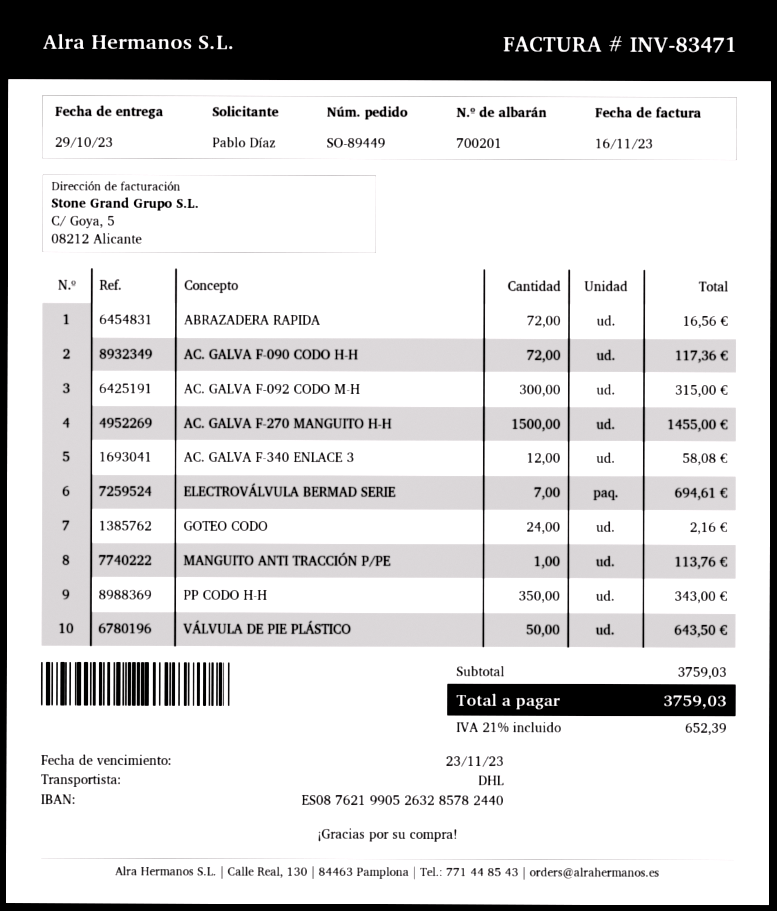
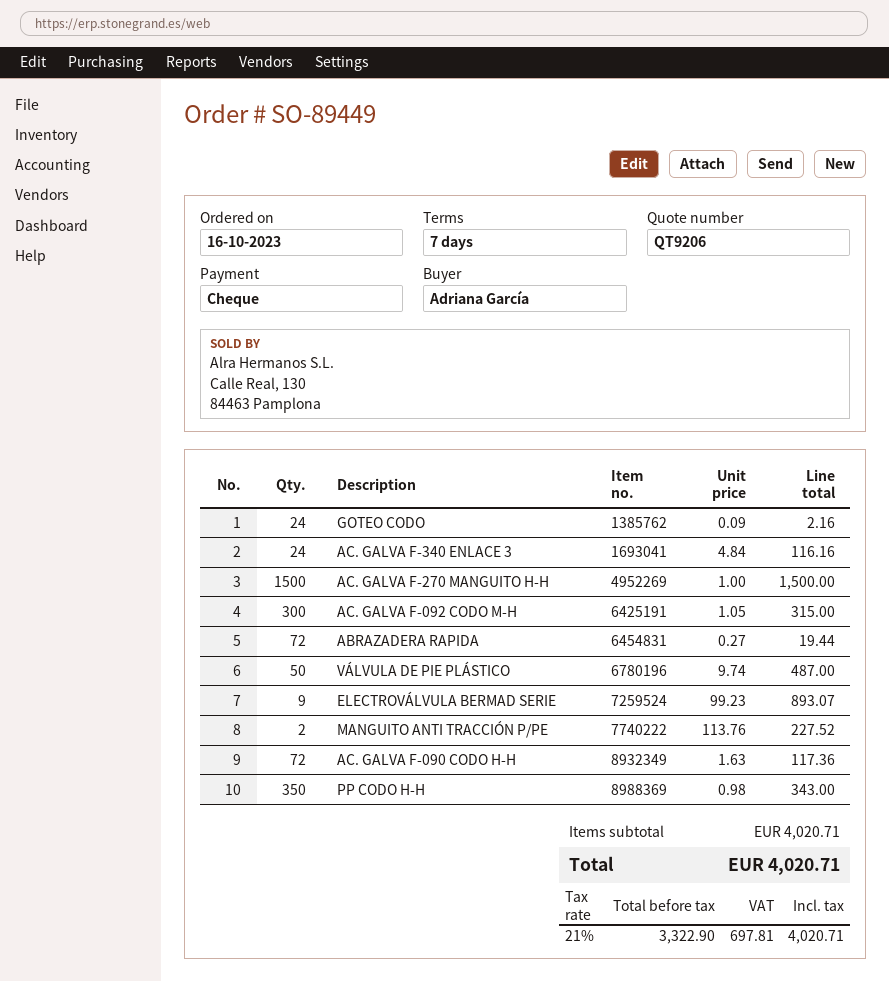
ordered by: Pablo Díaz -> Adriana García
ABRAZADERA RAPIDA: 72 for 16.56 -> 72 for 19.44
AC. GALVA F-270 MANGUITO H-H: 1500 for 1455.00 -> 1500 for 1500.00
AC. GALVA F-340 ENLACE 3: 12 for 58.08 -> 24 for 116.16
ELECTROVÁLVULA BERMAD SERIE: 7 for 694.61 -> 9 for 893.07
MANGUITO ANTI TRACCIÓN P/PE: 1 for 113.76 -> 2 for 227.52
VÁLVULA DE PIE PLÁSTICO: 50 for 643.50 -> 50 for 487.00
subtotal: 3759.03 -> 4020.71
tax: 21% = 652.39 -> 21% = 697.81
total: 3759.03 -> 4020.71

